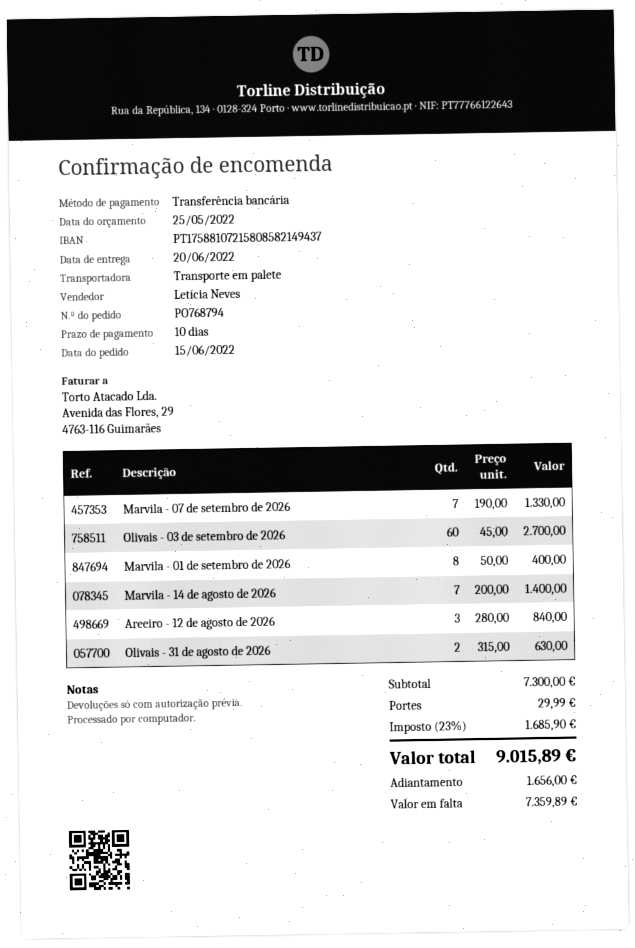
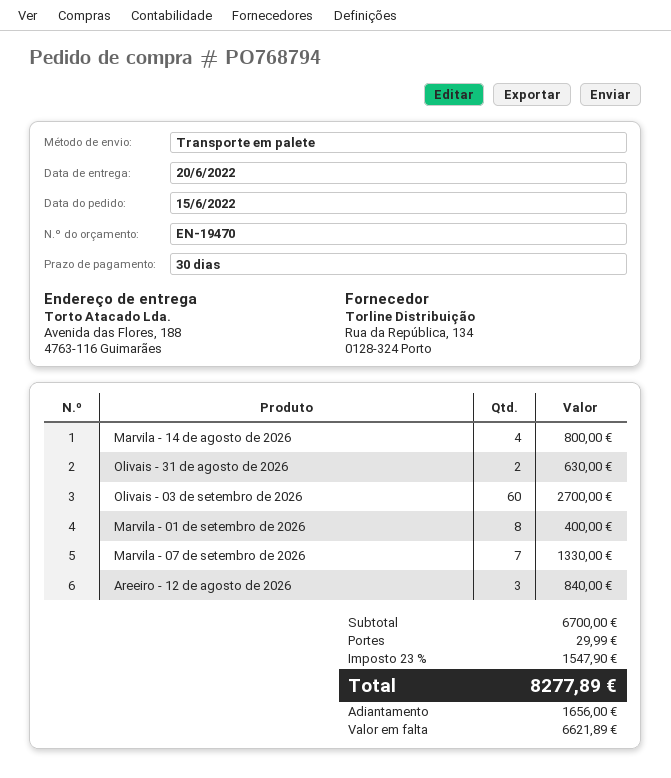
payment terms: 10 days -> 30 days
Marvila - 14 de agosto de 2026: 7 for 1400.00 -> 4 for 800.00
subtotal: 7300.00 -> 6700.00
tax: 23% = 1685.90 -> 23% = 1547.90
total: 9015.89 -> 8277.89
balance: 7359.89 -> 6621.89

